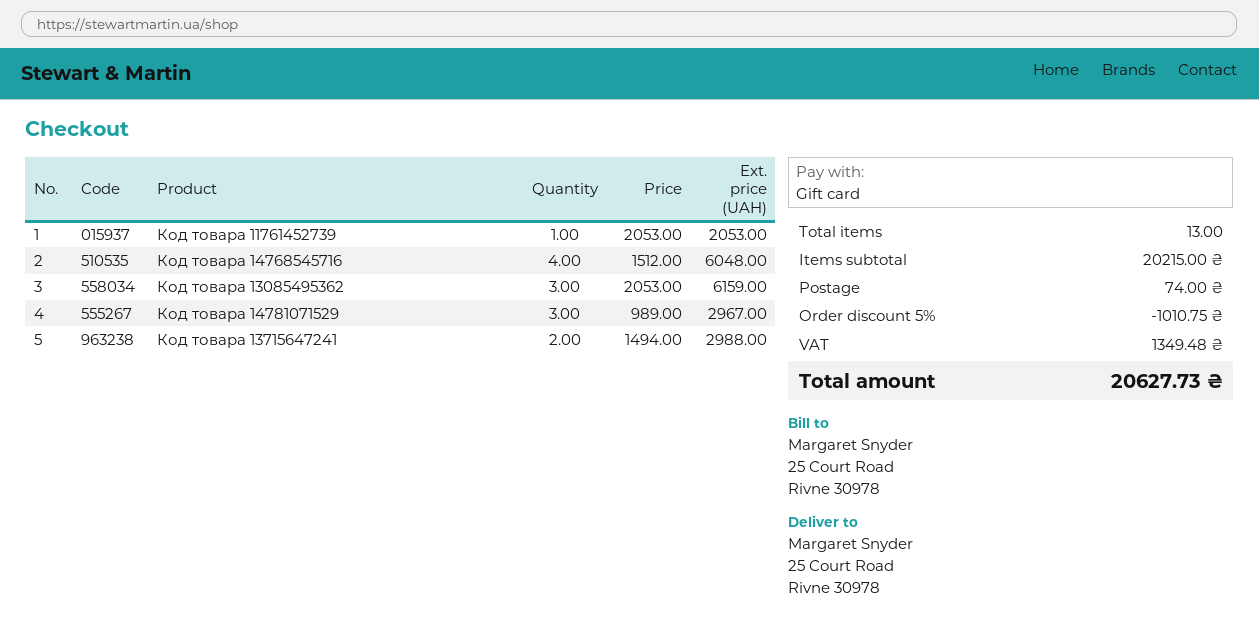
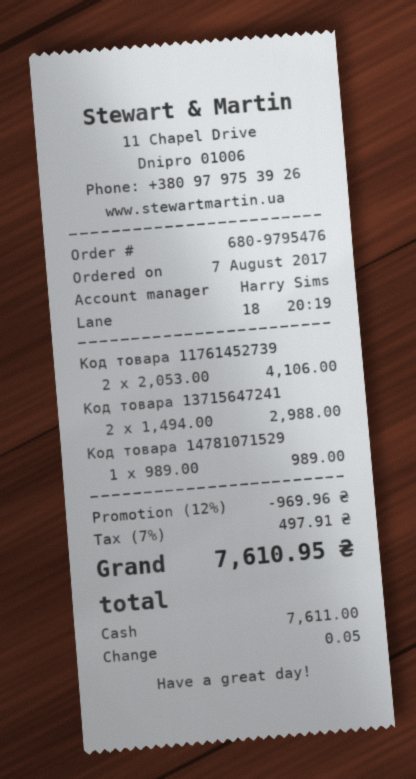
payment method: gift card -> cash
Код товара 11761452739: 1 x 2053.00 = 2053.00 -> 2 x 2053.00 = 4106.00
Код товара 14768545716: 4 x 1512.00 = 6048.00 -> none
Код товара 13085495362: 3 x 2053.00 = 6159.00 -> none
Код товара 14781071529: 3 x 989.00 = 2967.00 -> 1 x 989.00 = 989.00
discount: 5% = 1010.75 -> 12% = 969.96
shipping: 74.00 -> none
tax: 1349.48 -> 497.91
total: 20627.73 -> 7610.95

